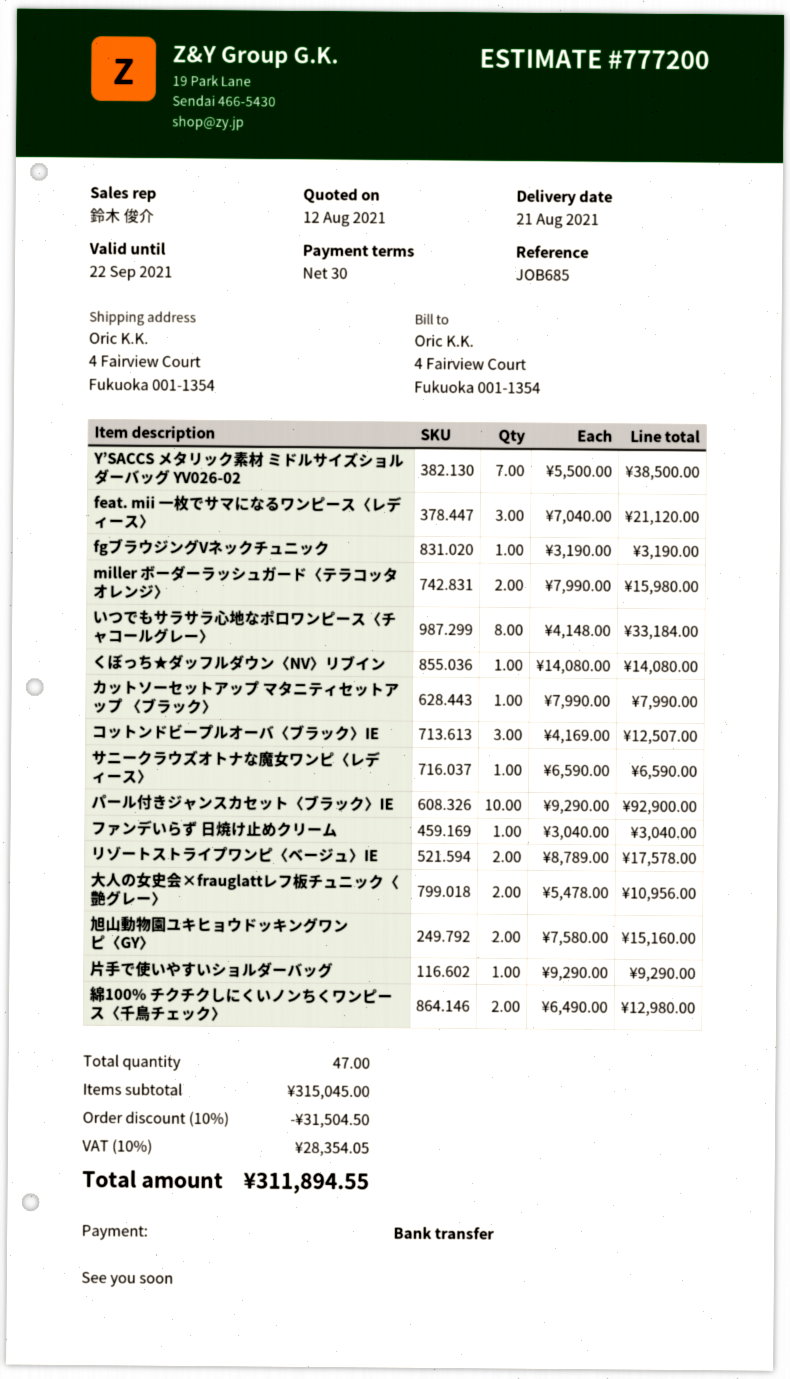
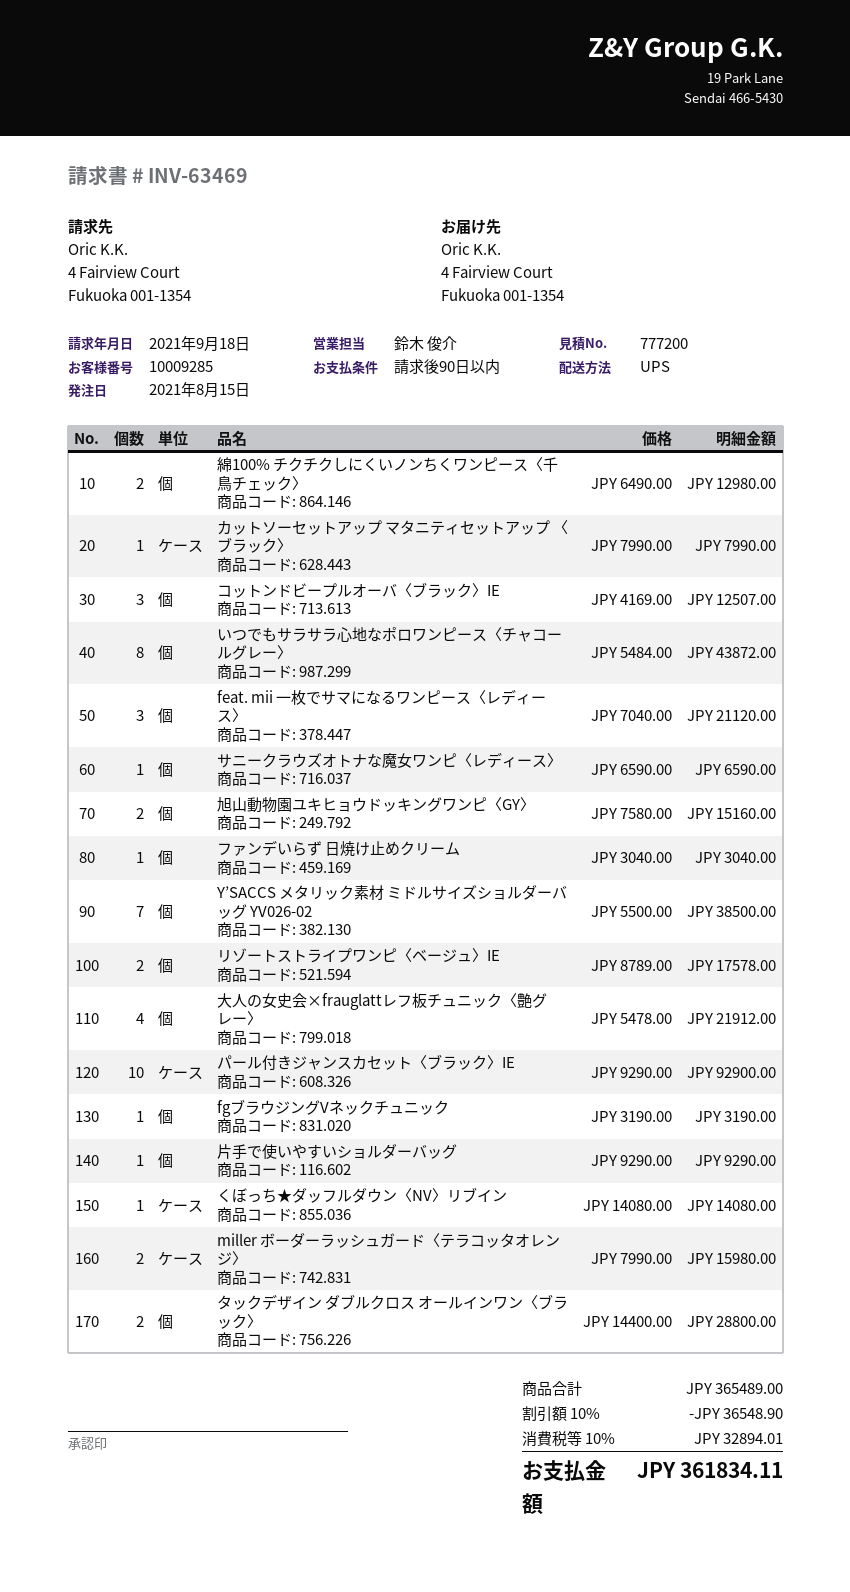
payment terms: 30 days -> 90 days
いつでもサラサラ心地なポロワンピース〈チャコールグレー〉: 8 x 4148.00 = 33184.00 -> 8 x 5484.00 = 43872.00
大人の女史会×frauglattレフ板チュニック〈艶グレー〉: 2 x 5478.00 = 10956.00 -> 4 x 5478.00 = 21912.00
タックデザイン ダブルクロス オールインワン〈ブラック〉: none -> 2 x 14400.00 = 28800.00
subtotal: 315045.00 -> 365489.00
discount: 10% = 31504.50 -> 10% = 36548.90
tax: 10% = 28354.05 -> 10% = 32894.01
total: 311894.55 -> 361834.11

